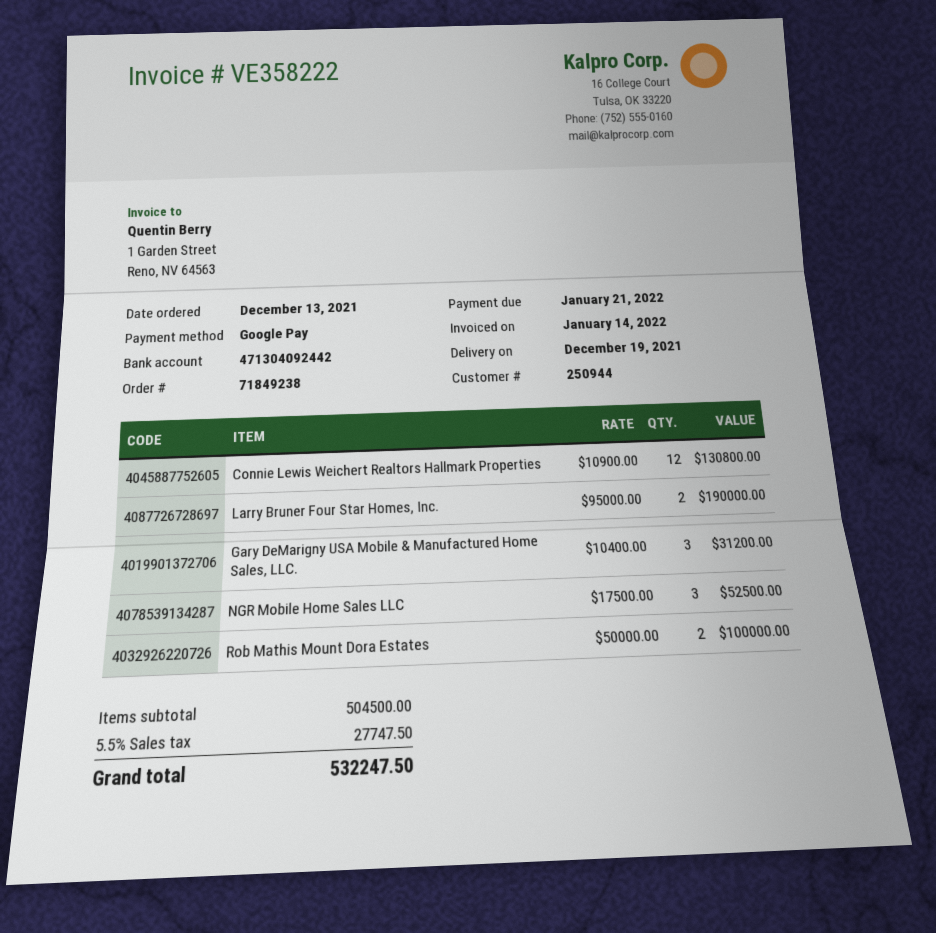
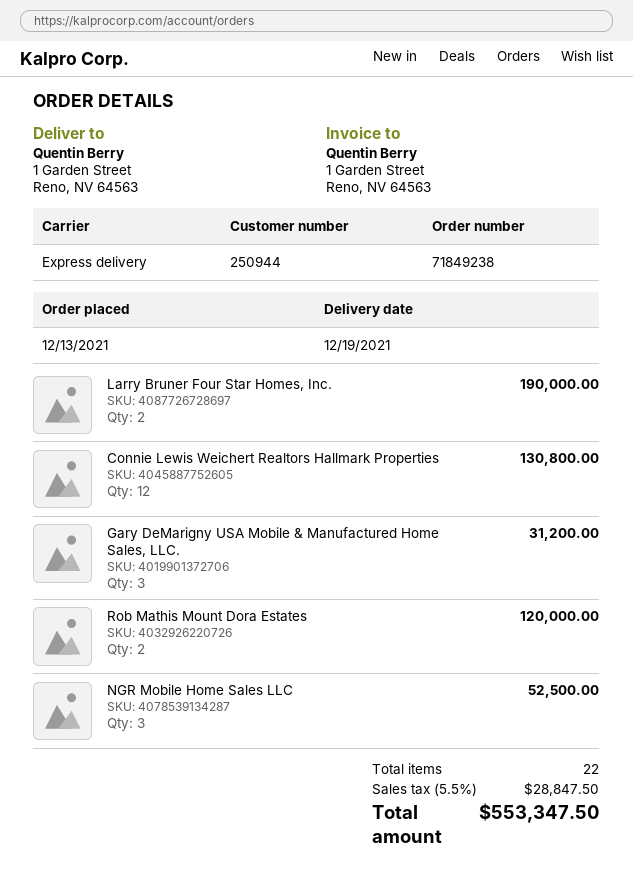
Rob Mathis Mount Dora Estates: 2 for 100000.00 -> 2 for 120000.00
tax: 5.5% = 27747.50 -> 5.5% = 28847.50
total: 532247.50 -> 553347.50

